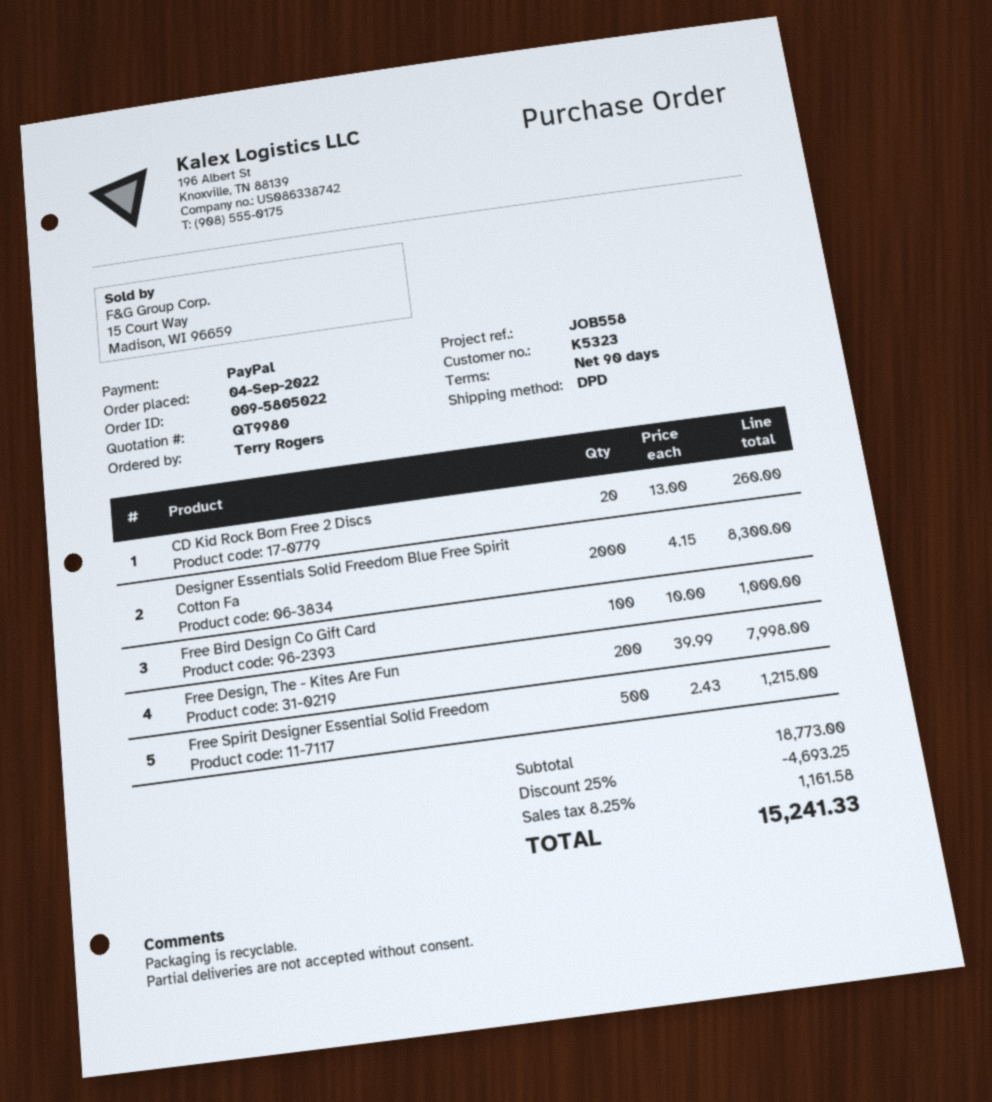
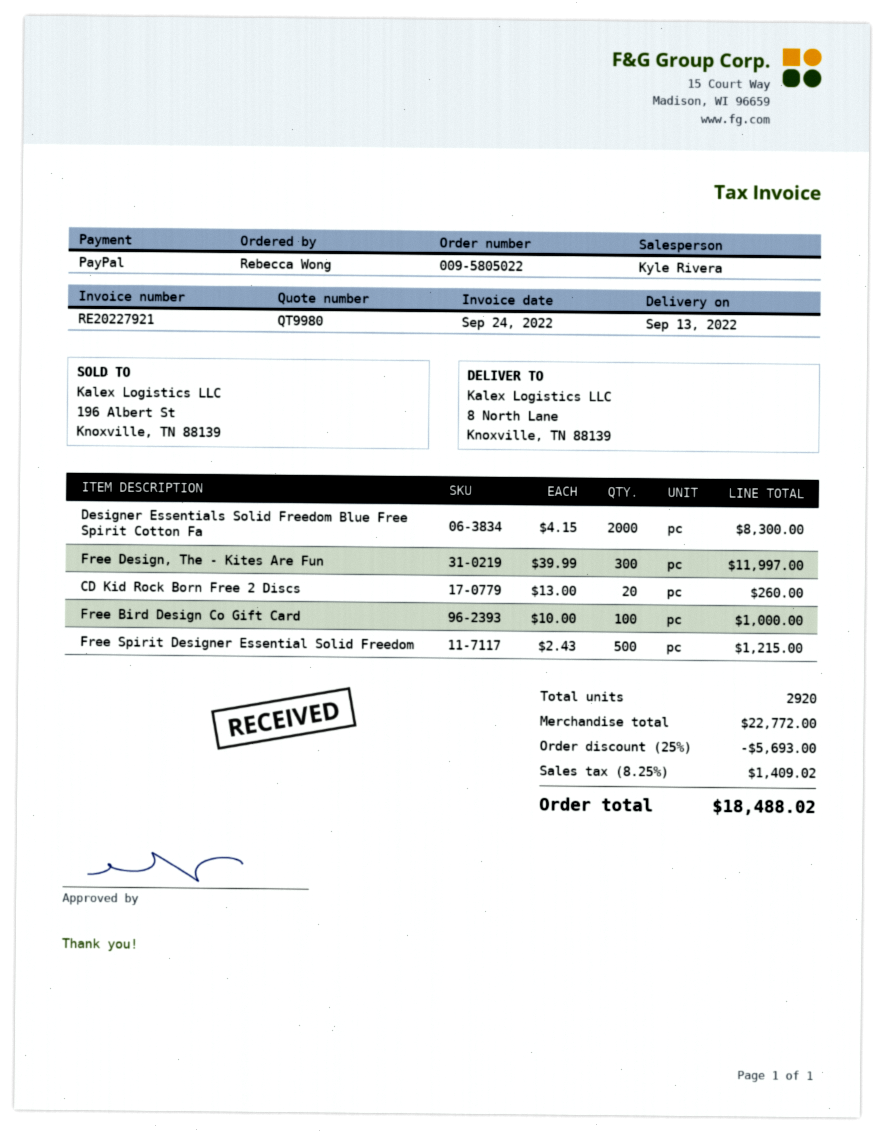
ordered by: Terry Rogers -> Rebecca Wong
Free Design, The - Kites Are Fun: 200 x 39.99 = 7998.00 -> 300 x 39.99 = 11997.00
subtotal: 18773.00 -> 22772.00
discount: 25% = 4693.25 -> 25% = 5693.00
tax: 8.25% = 1161.58 -> 8.25% = 1409.02
total: 15241.33 -> 18488.02

